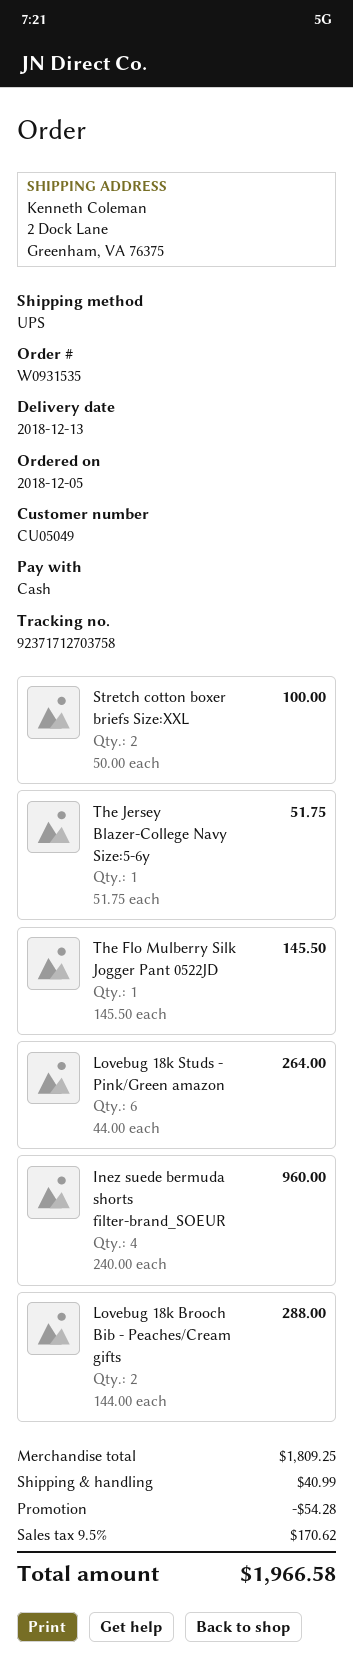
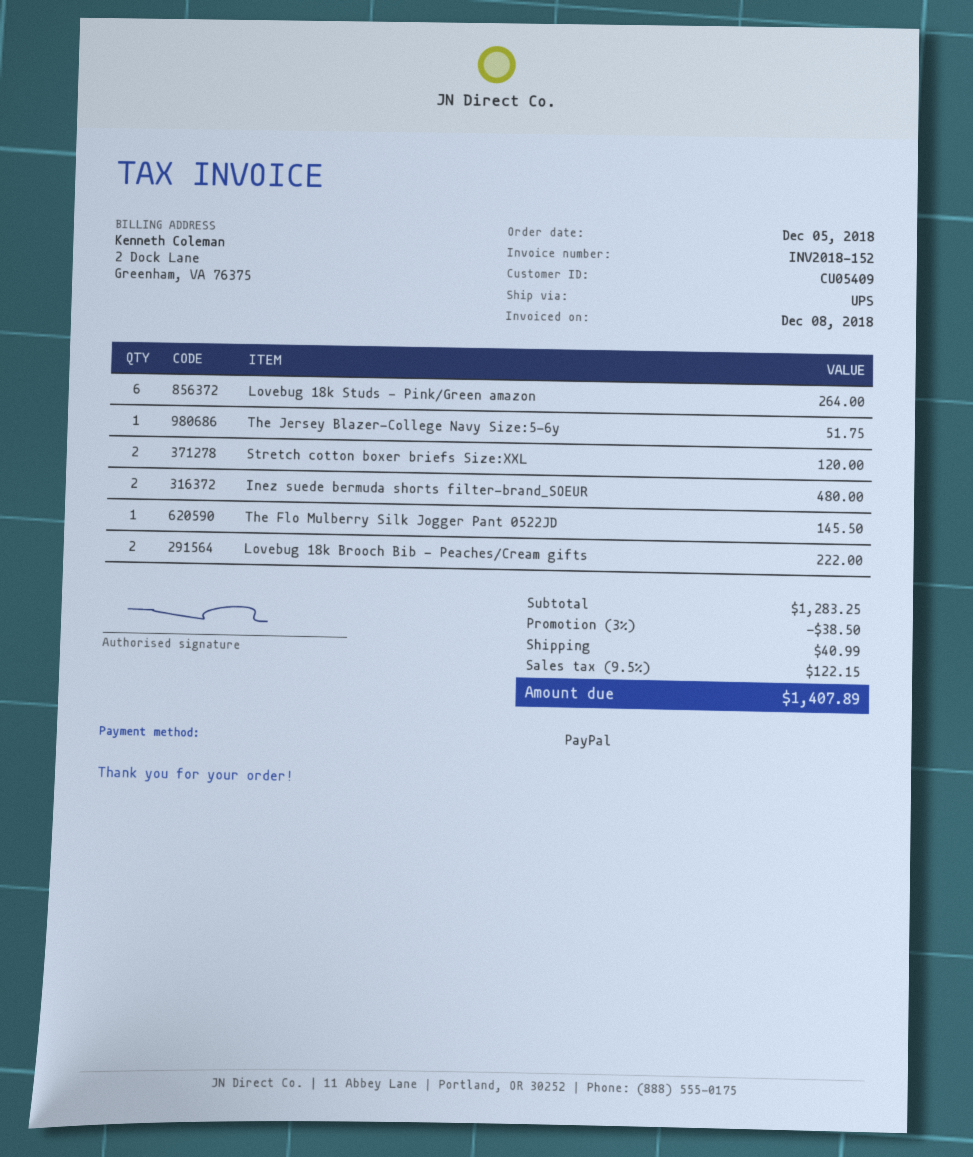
customer number: CU05049 -> CU05409
payment method: cash -> PayPal
Stretch cotton boxer briefs Size:XXL: 2 for 100.00 -> 2 for 120.00
Inez suede bermuda shorts filter-brand_SOEUR: 4 for 960.00 -> 2 for 480.00
Lovebug 18k Brooch Bib - Peaches/Cream gifts: 2 for 288.00 -> 2 for 222.00
subtotal: 1809.25 -> 1283.25
discount: 54.28 -> 38.50
tax: 9.5% = 170.62 -> 9.5% = 122.15
total: 1966.58 -> 1407.89

